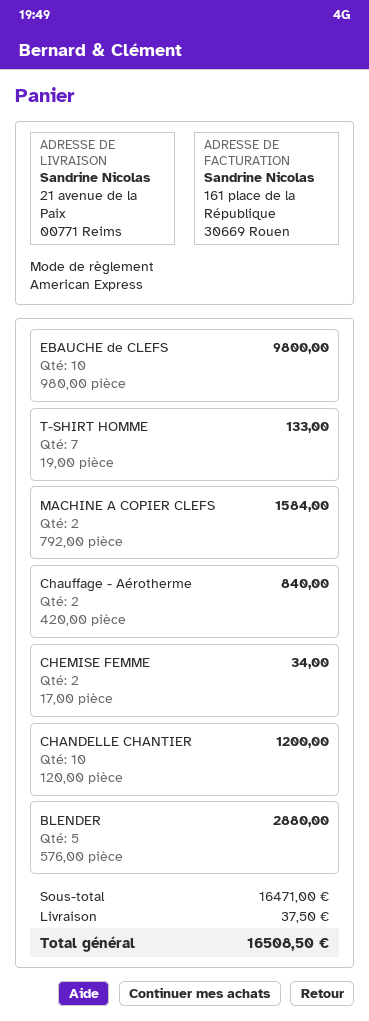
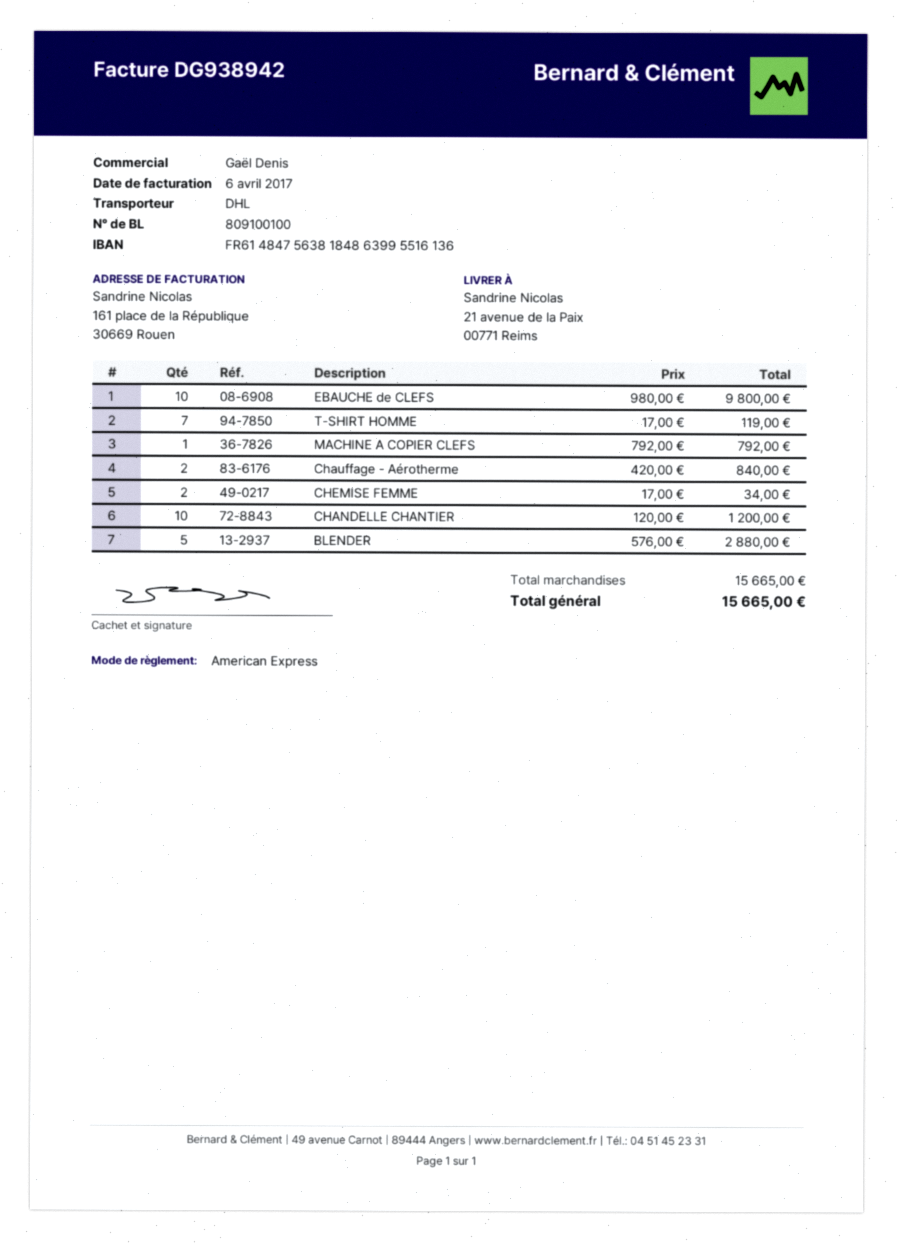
T-SHIRT HOMME: 7 x 19.00 = 133.00 -> 7 x 17.00 = 119.00
MACHINE A COPIER CLEFS: 2 x 792.00 = 1584.00 -> 1 x 792.00 = 792.00
subtotal: 16471.00 -> 15665.00
shipping: 37.50 -> none
total: 16508.50 -> 15665.00

